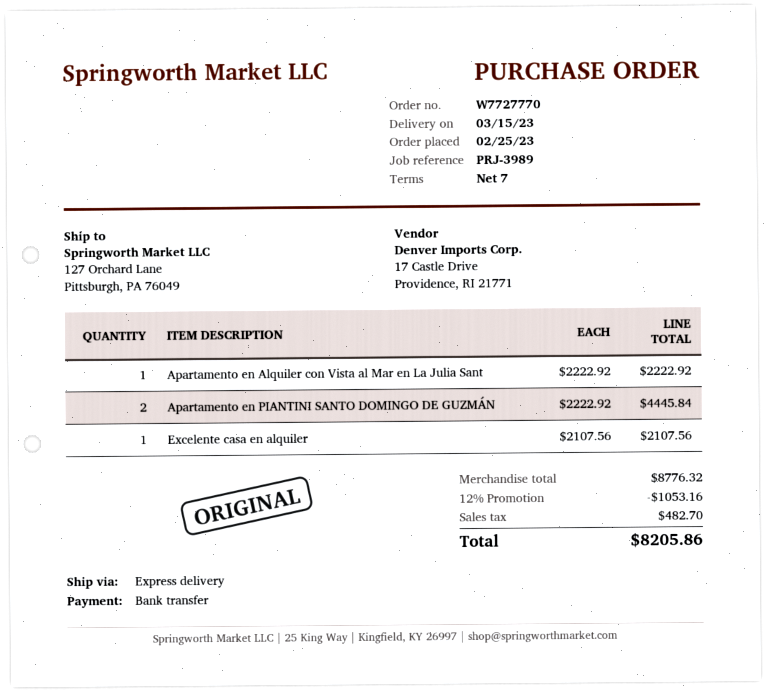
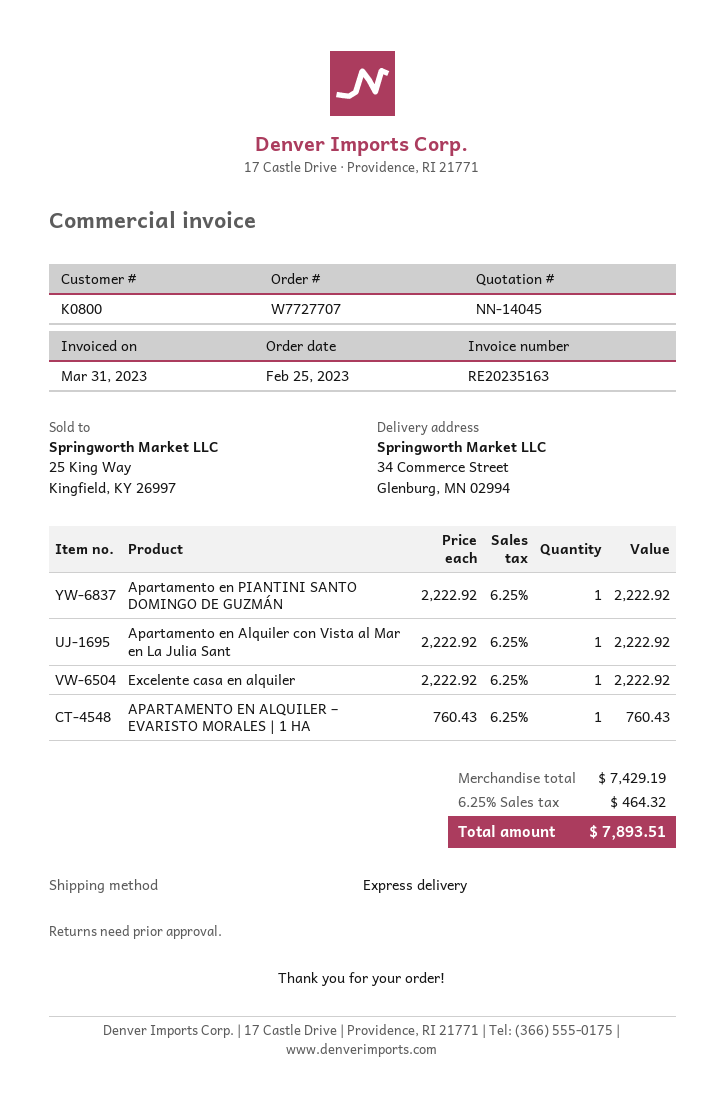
order number: W7727770 -> W7727707
ship to: 127 Orchard Lane, Pittsburgh, PA 76049 -> 34 Commerce Street, Glenburg, MN 02994
Apartamento en PIANTINI SANTO DOMINGO DE GUZMÁN: 2 x 2222.92 = 4445.84 -> 1 x 2222.92 = 2222.92
Excelente casa en alquiler: 1 x 2107.56 = 2107.56 -> 1 x 2222.92 = 2222.92
APARTAMENTO EN ALQUILER – EVARISTO MORALES | 1 HA: none -> 1 x 760.43 = 760.43
subtotal: 8776.32 -> 7429.19
discount: 12% = 1053.16 -> none
tax: 482.70 -> 464.32
total: 8205.86 -> 7893.51

